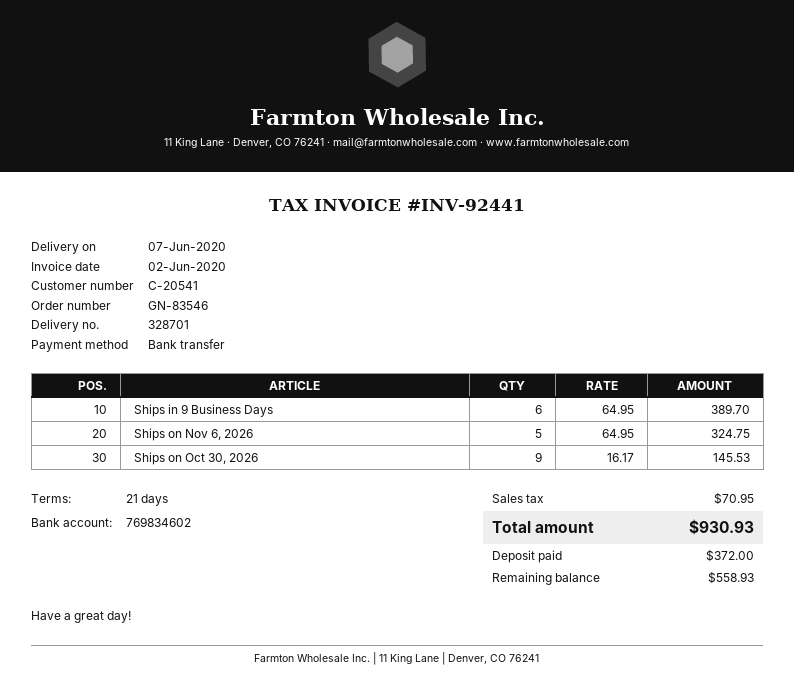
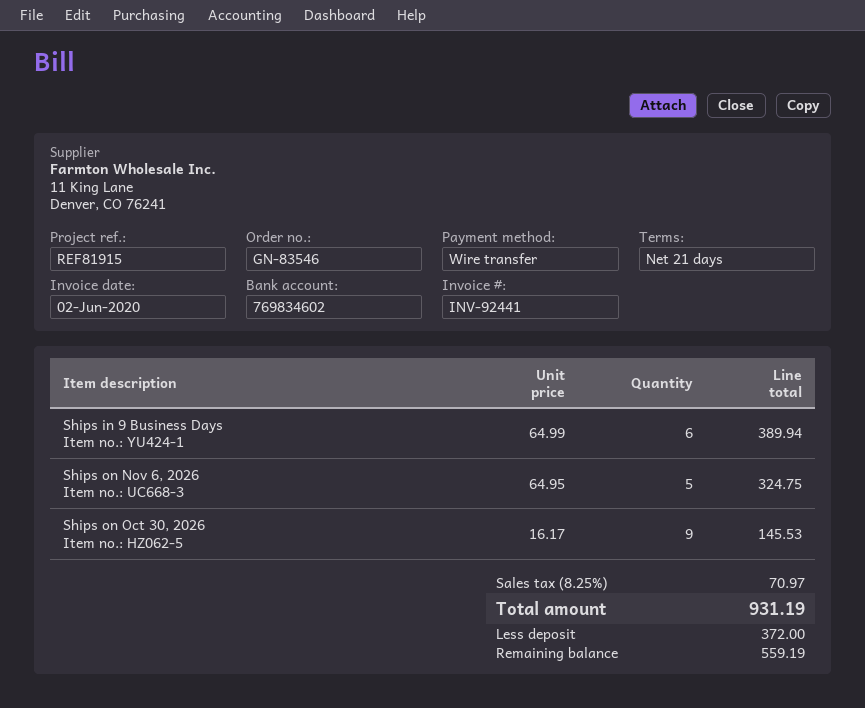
Ships in 9 Business Days: 6 x 64.95 = 389.70 -> 6 x 64.99 = 389.94
tax: 70.95 -> 70.97
total: 930.93 -> 931.19
balance: 558.93 -> 559.19

